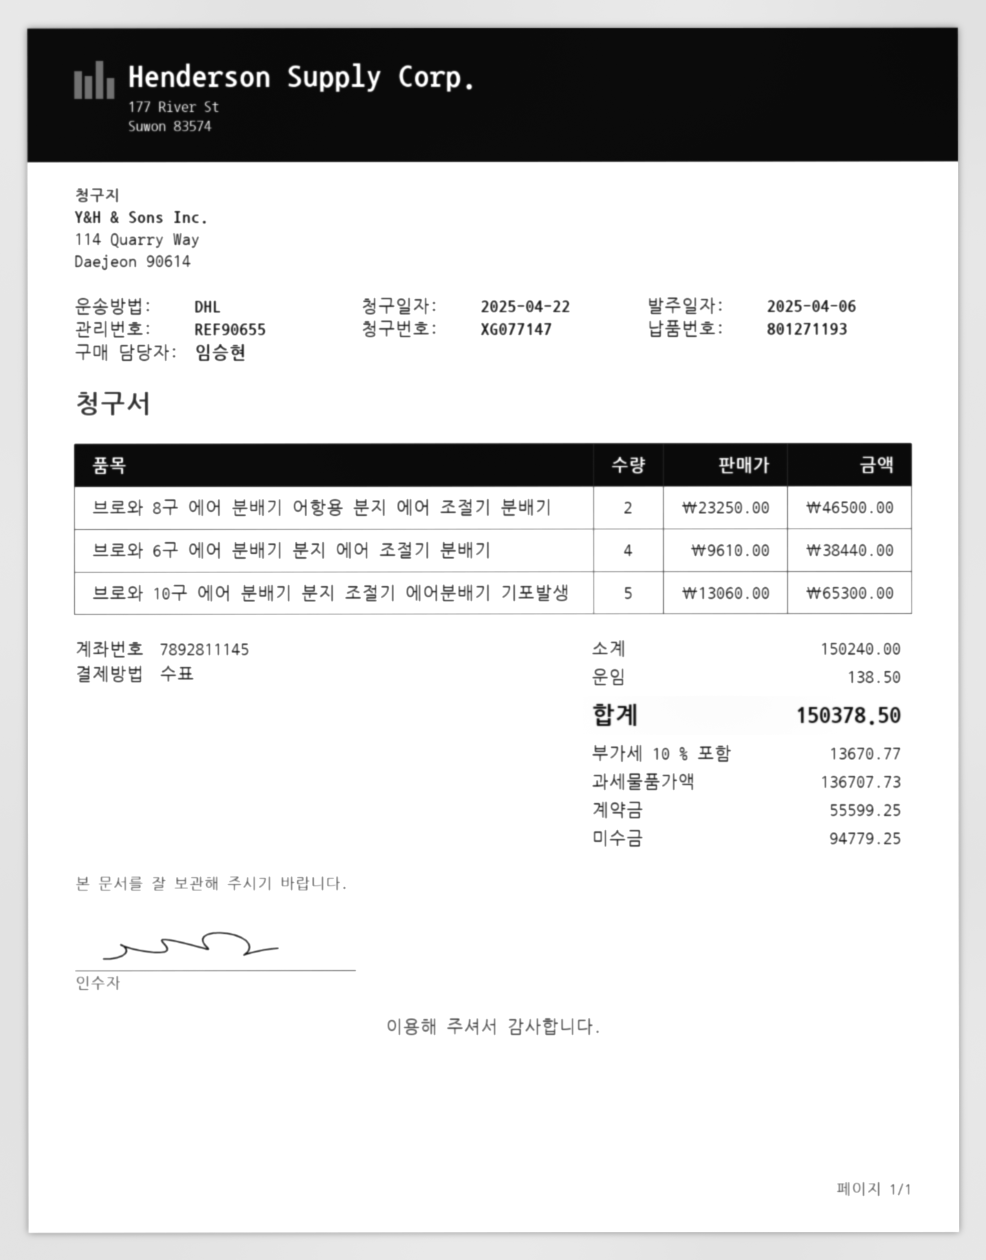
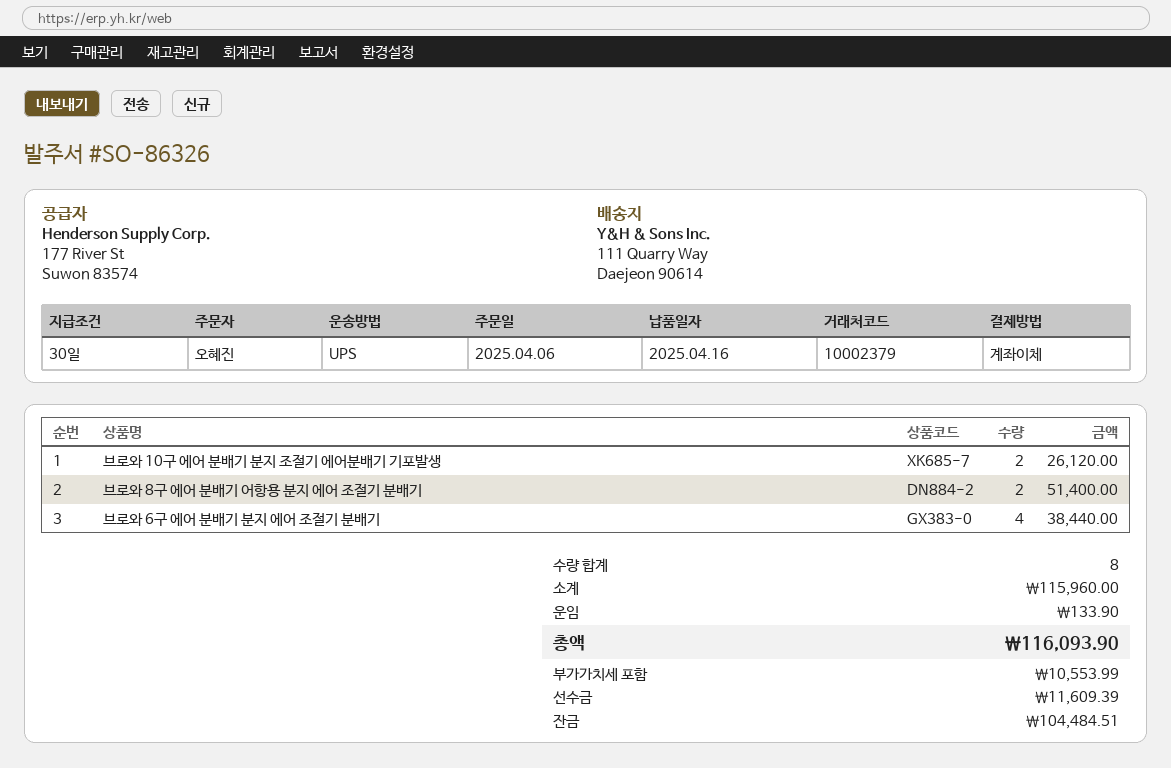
ordered by: 임승현 -> 오혜진
payment method: cheque -> bank transfer
shipping method: DHL -> UPS
브로와 8구 에어 분배기 어항용 분지 에어 조절기 분배기: 2 for 46500.00 -> 2 for 51400.00
브로와 10구 에어 분배기 분지 조절기 에어분배기 기포발생: 5 for 65300.00 -> 2 for 26120.00
subtotal: 150240.00 -> 115960.00
shipping: 138.50 -> 133.90
tax: 13670.77 -> 10553.99
total: 150378.50 -> 116093.90
deposit: 55599.25 -> 11609.39
balance: 94779.25 -> 104484.51

